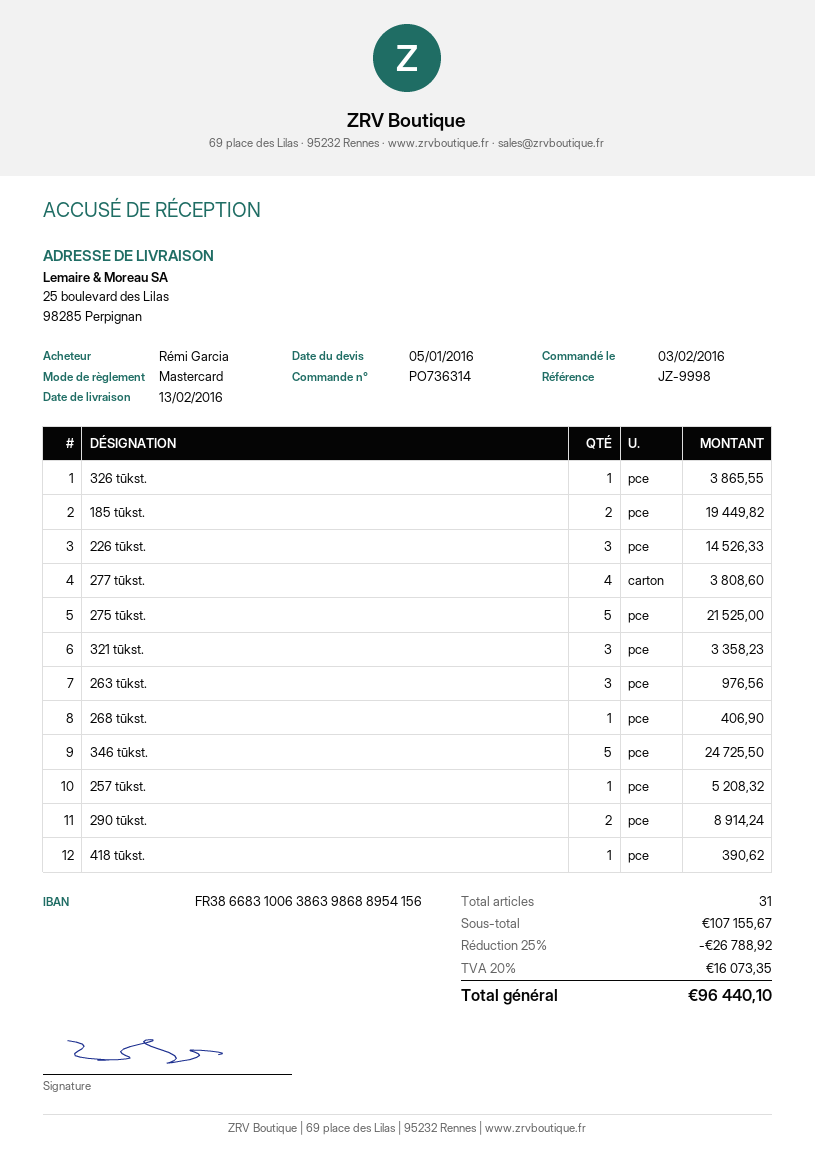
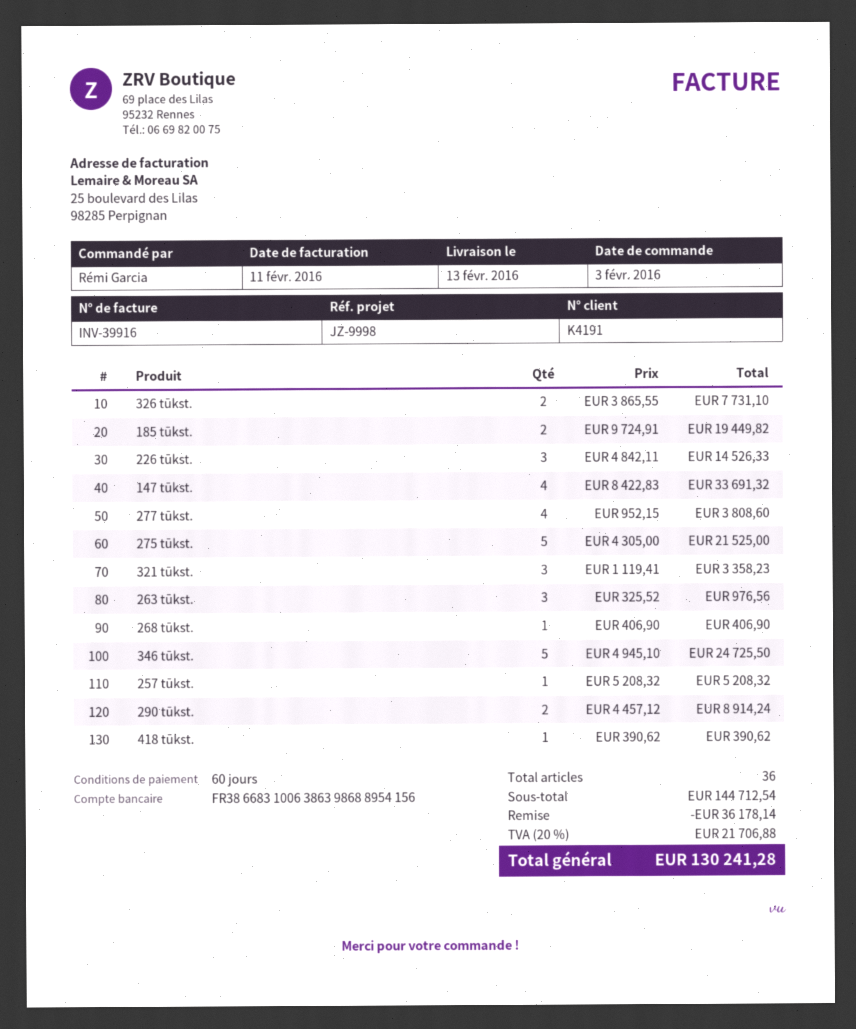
326 tūkst.: 1 for 3865.55 -> 2 for 7731.10
147 tūkst.: none -> 4 for 33691.32
total quantity: 31 -> 36
subtotal: 107155.67 -> 144712.54
discount: 26788.92 -> 36178.14
tax: 20% = 16073.35 -> 20% = 21706.88
total: 96440.10 -> 130241.28

